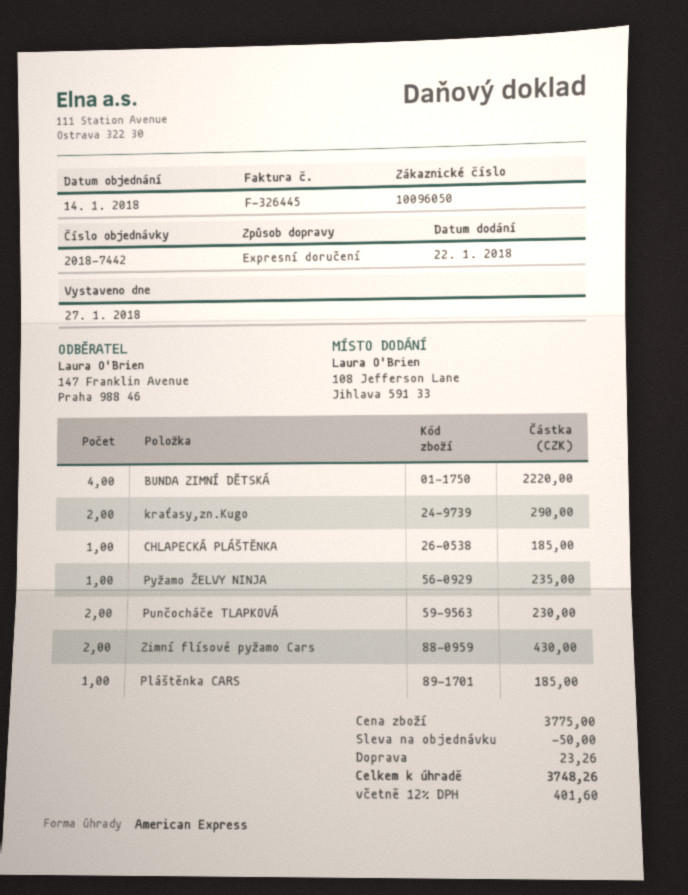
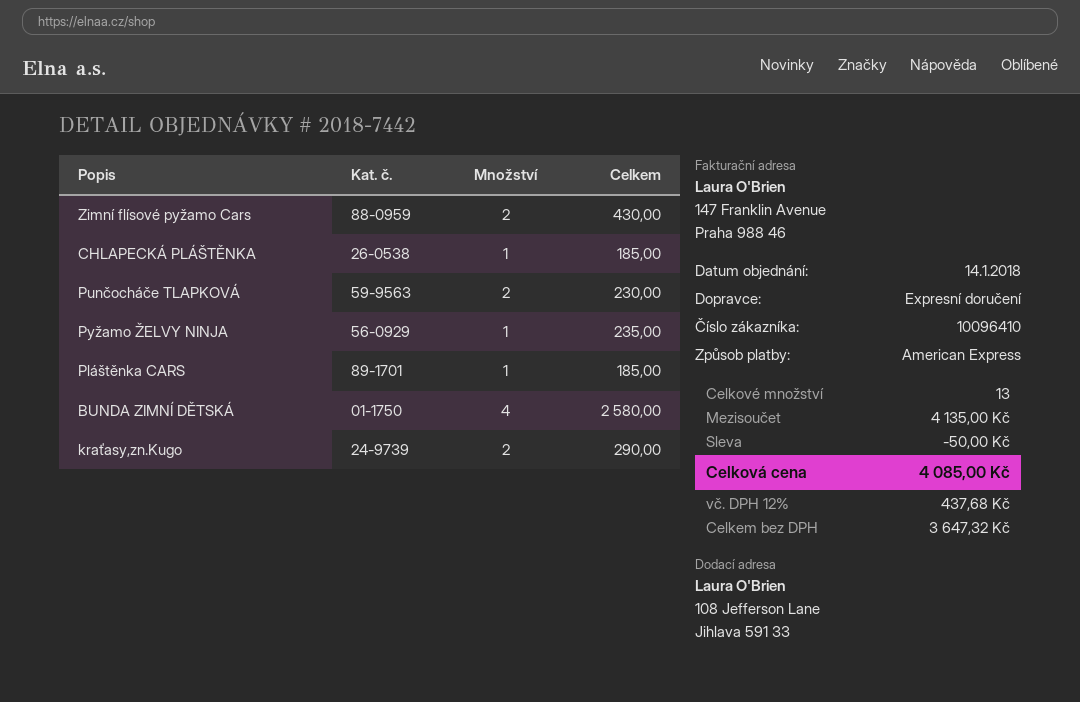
customer number: 10096050 -> 10096410
BUNDA ZIMNÍ DĚTSKÁ: 4 for 2220.00 -> 4 for 2580.00
subtotal: 3775.00 -> 4135.00
shipping: 23.26 -> none
tax: 12% = 401.60 -> 12% = 437.68
total: 3748.26 -> 4085.00

